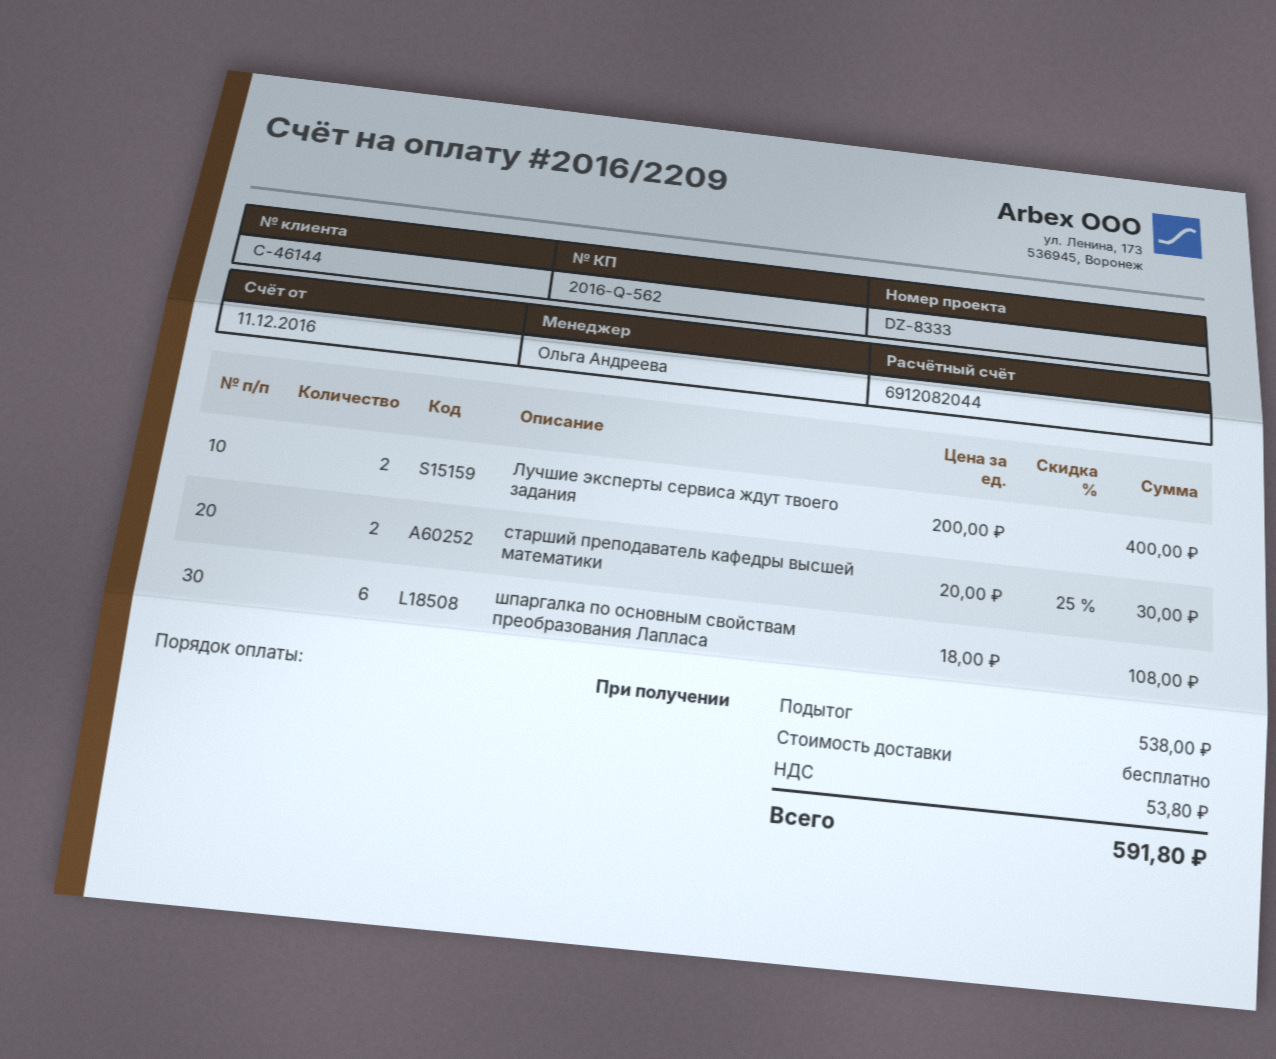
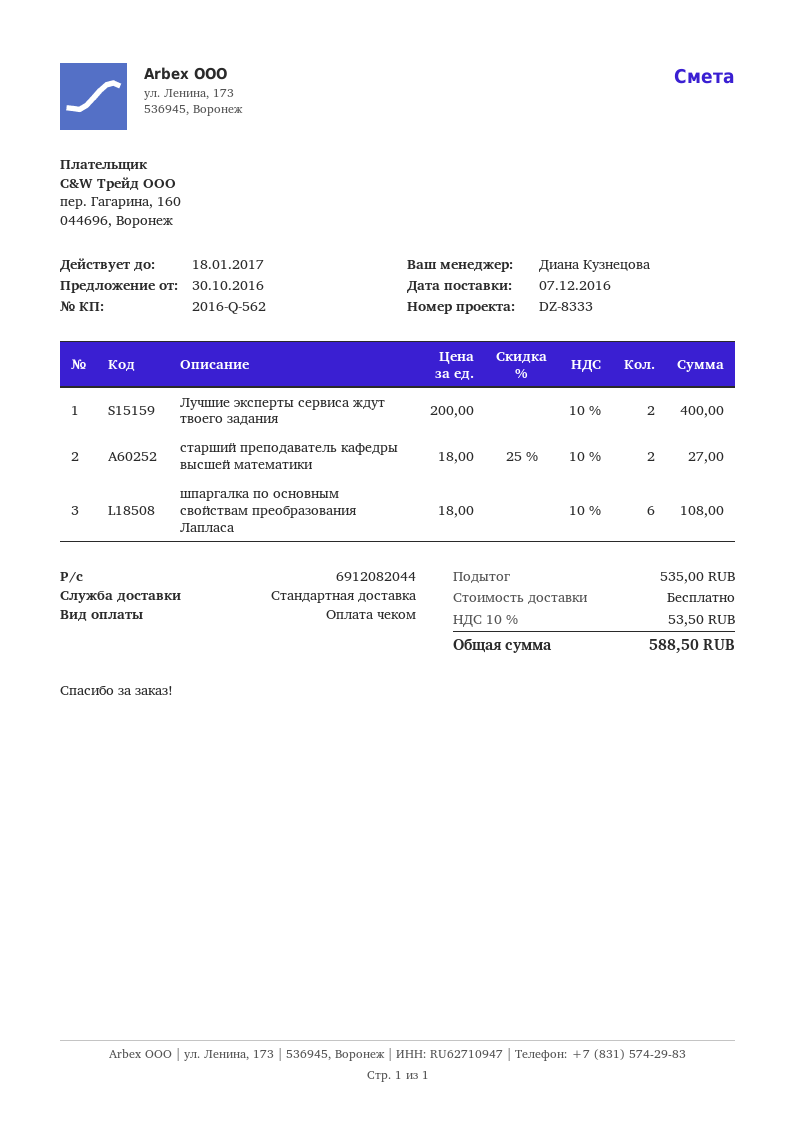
sales rep: Ольга Андреева -> Диана Кузнецова
старший преподаватель кафедры высшей математики: 2 x 20.00 - 25% = 30.00 -> 2 x 18.00 - 25% = 27.00
subtotal: 538.00 -> 535.00
tax: 53.80 -> 53.50
total: 591.80 -> 588.50

